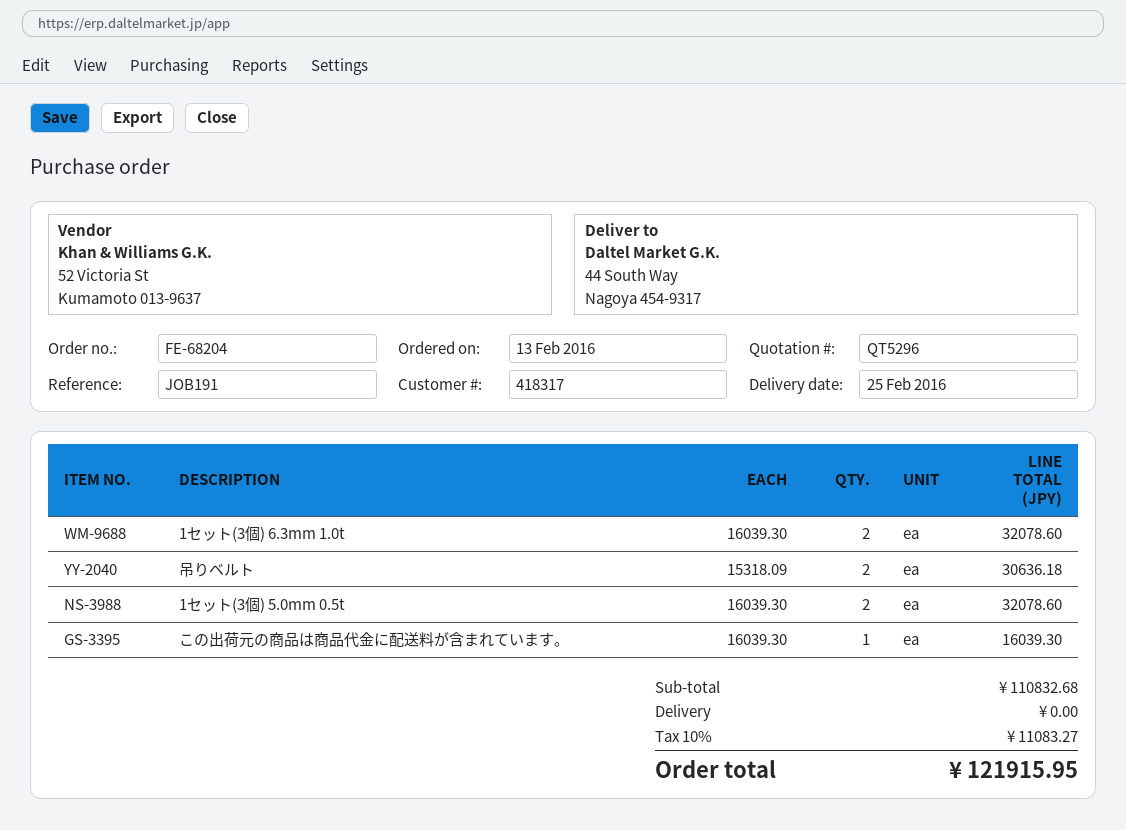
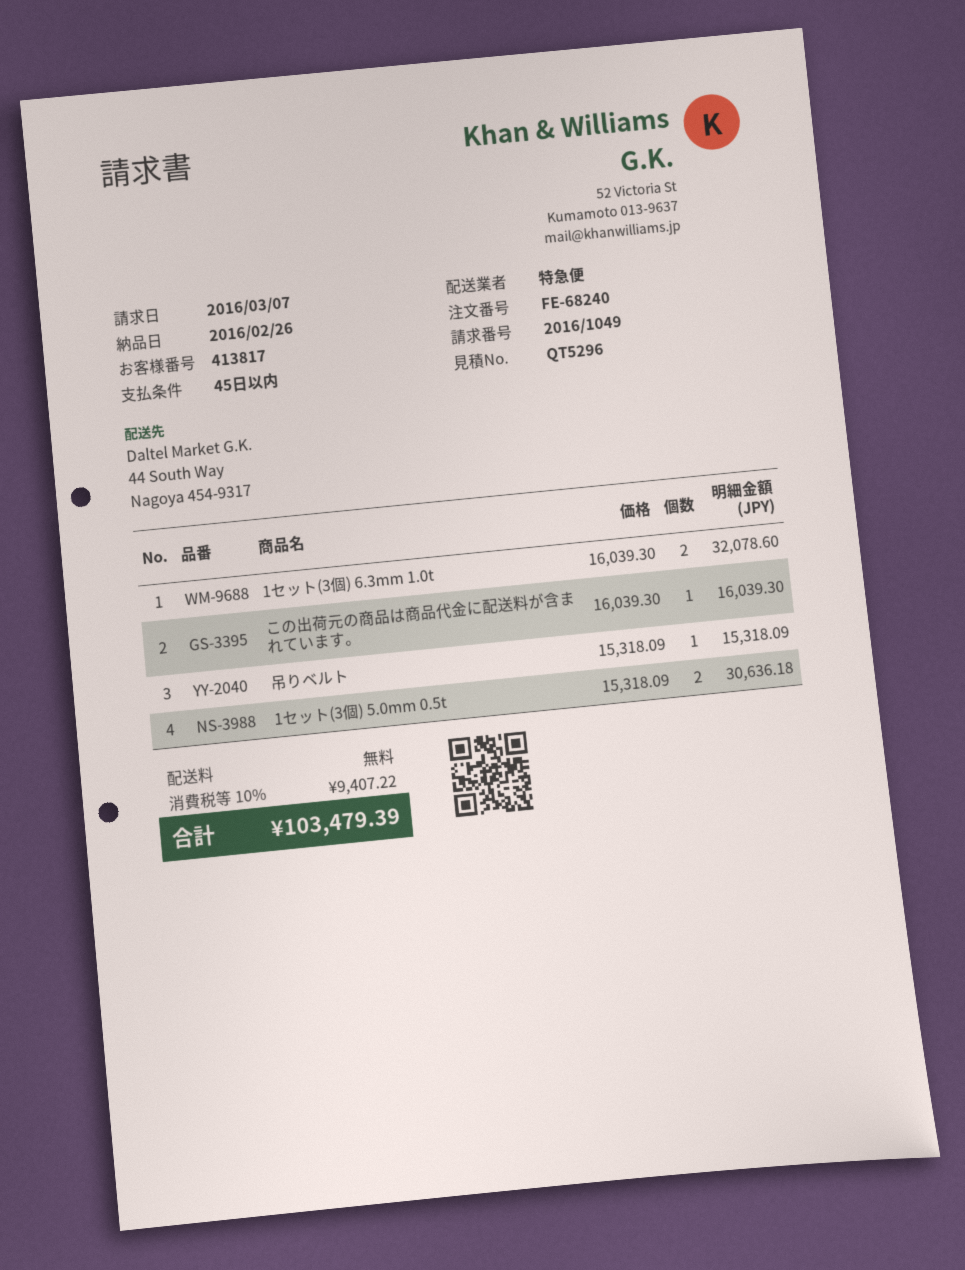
order number: FE-68204 -> FE-68240
delivery date: 2016-02-25 -> 2016-02-26
customer number: 418317 -> 413817
吊りベルト: 2 x 15318.09 = 30636.18 -> 1 x 15318.09 = 15318.09
1セット(3個) 5.0mm 0.5t: 2 x 16039.30 = 32078.60 -> 2 x 15318.09 = 30636.18
tax: 10% = 11083.27 -> 10% = 9407.22
total: 121915.95 -> 103479.39

